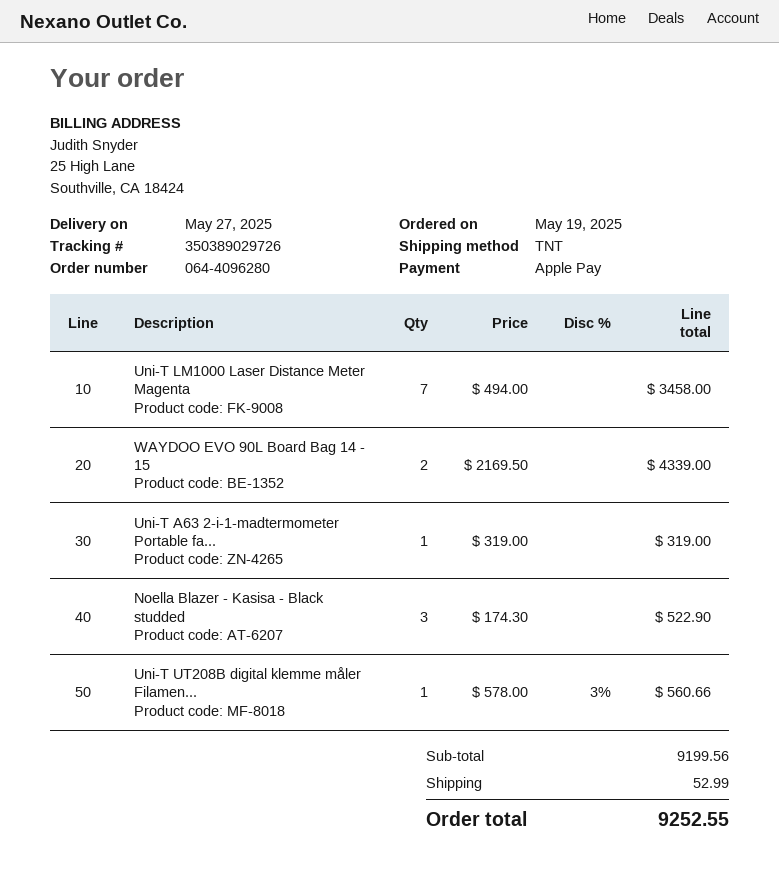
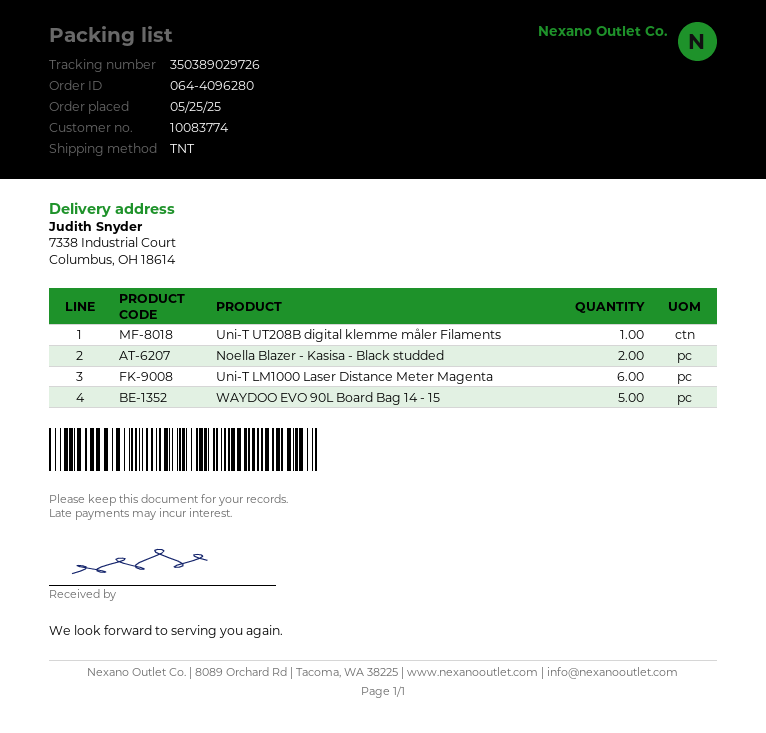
order date: 2025-05-19 -> 2025-05-25
Uni-T LM1000 Laser Distance Meter Magenta: 7 -> 6
WAYDOO EVO 90L Board Bag 14 - 15: 2 -> 5
Uni-T A63 2-i-1-madtermometer Portable fa...: 1 -> none
Noella Blazer - Kasisa - Black studded: 3 -> 2

